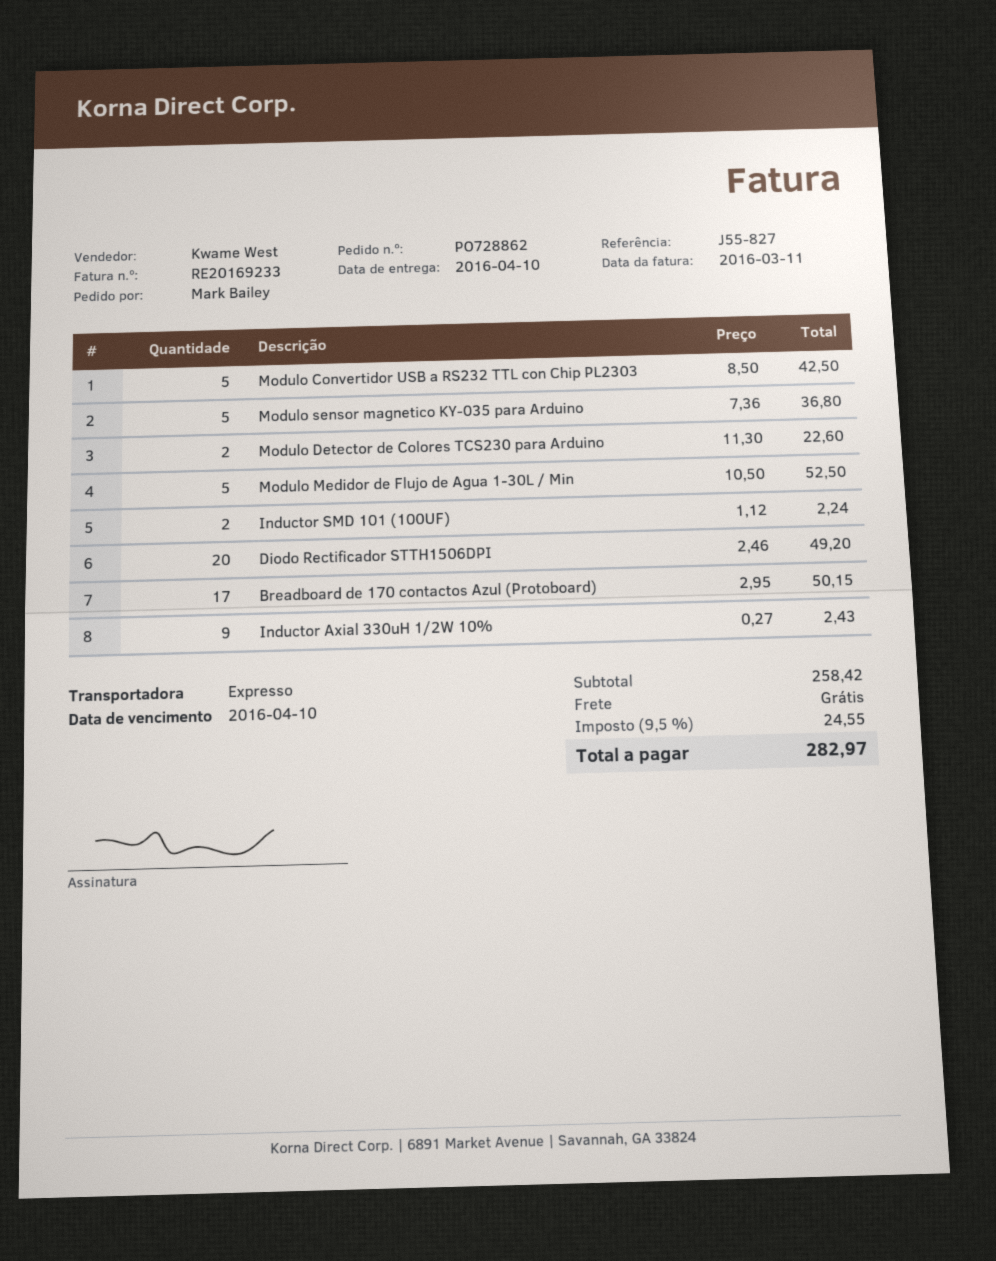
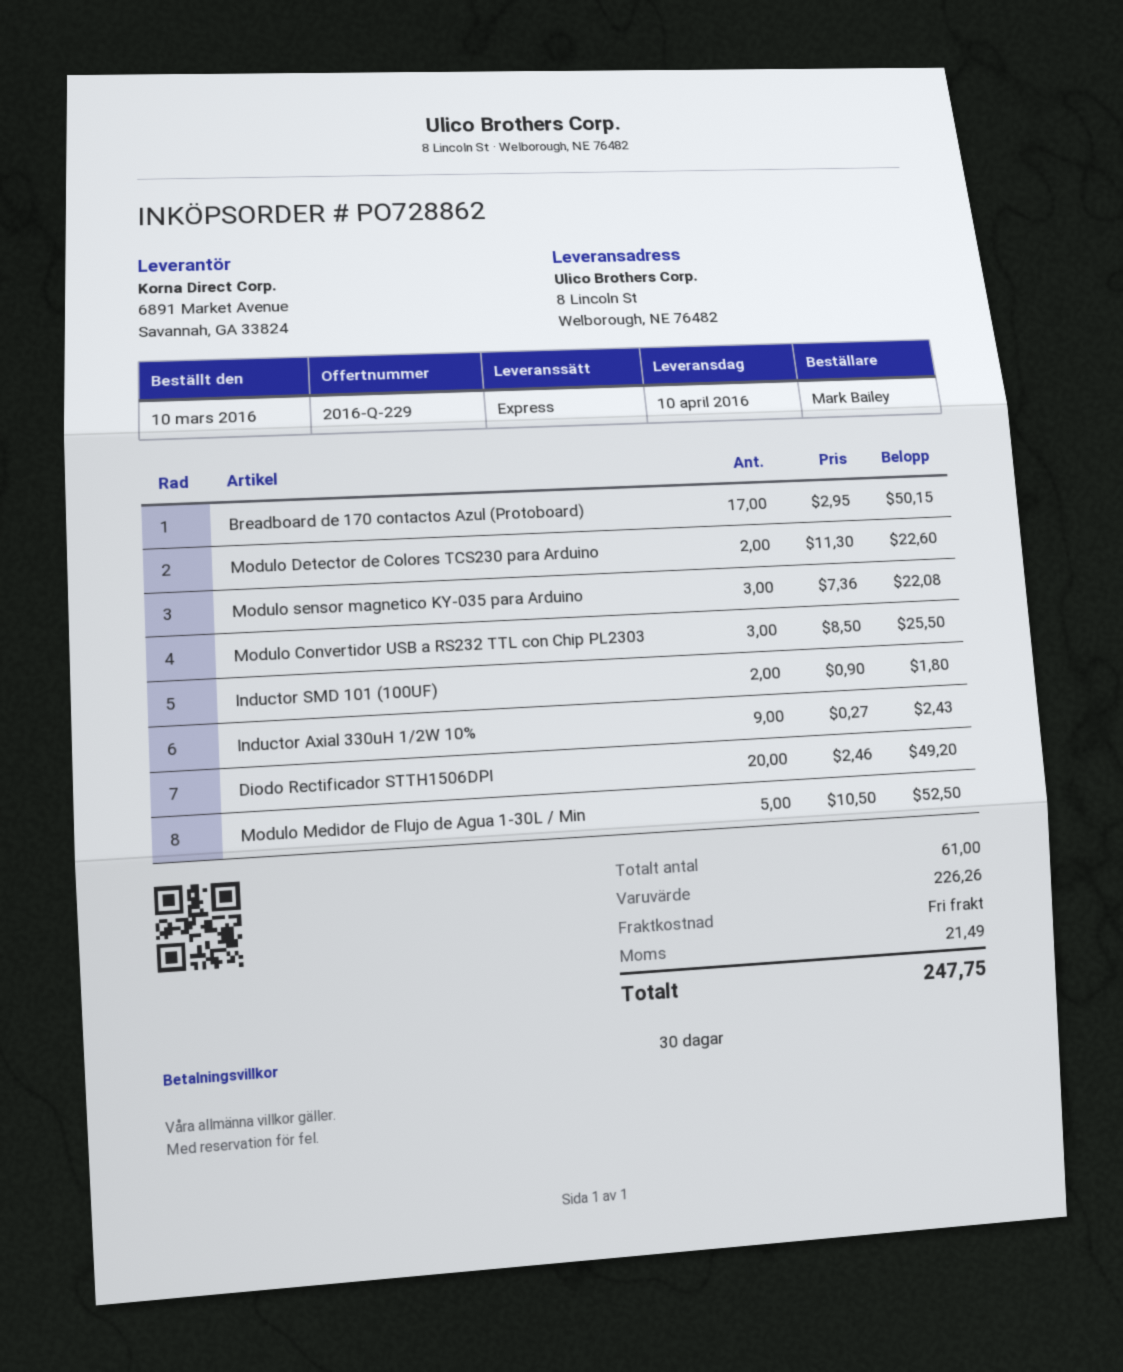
Modulo Convertidor USB a RS232 TTL con Chip PL2303: 5 x 8.50 = 42.50 -> 3 x 8.50 = 25.50
Modulo sensor magnetico KY-035 para Arduino: 5 x 7.36 = 36.80 -> 3 x 7.36 = 22.08
Inductor SMD 101 (100UF): 2 x 1.12 = 2.24 -> 2 x 0.90 = 1.80
subtotal: 258.42 -> 226.26
tax: 24.55 -> 21.49
total: 282.97 -> 247.75

